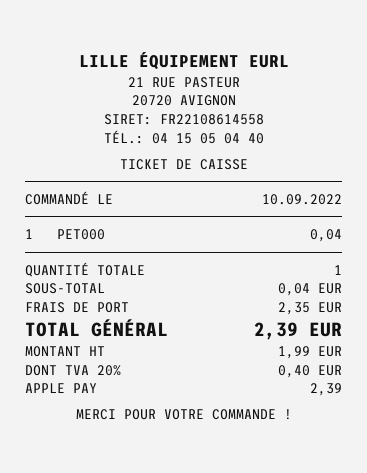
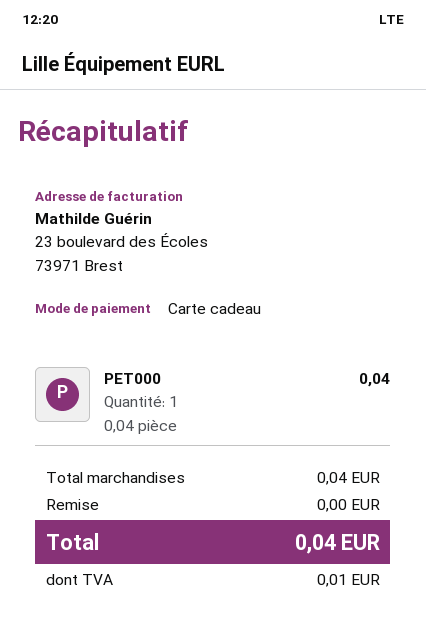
payment method: Apple Pay -> gift card
discount: none -> 0.00
shipping: 2.35 -> none
tax: 0.40 -> 0.01
total: 2.39 -> 0.04

